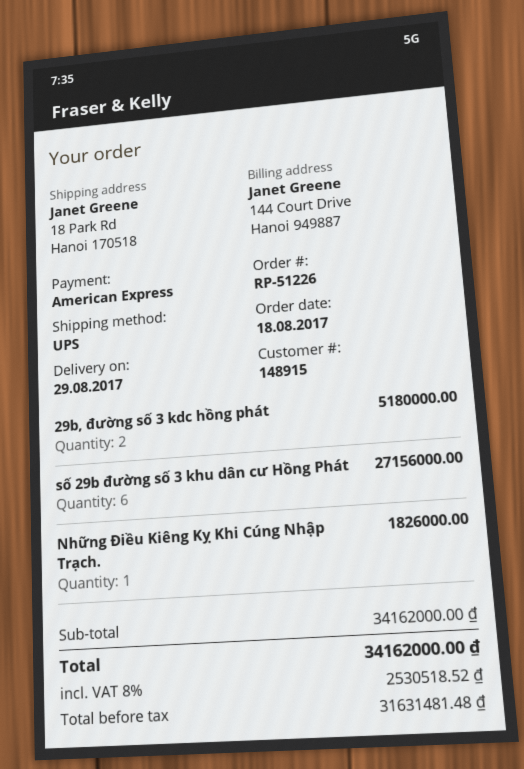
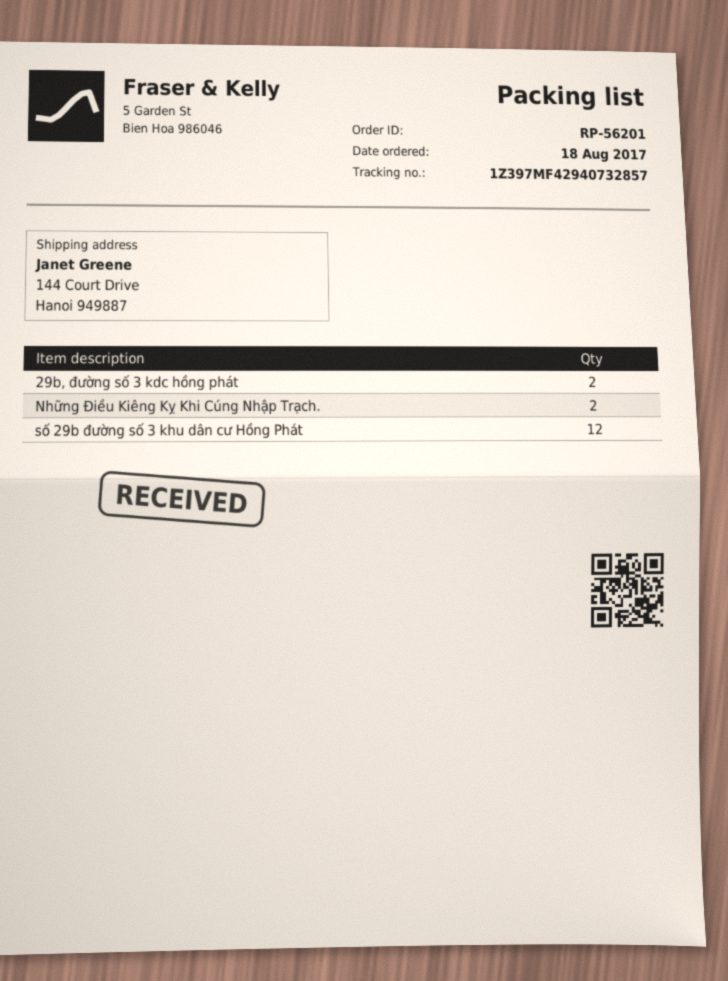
order number: RP-51226 -> RP-56201
ship to: 18 Park Rd, Hanoi 170518 -> 144 Court Drive, Hanoi 949887
số 29b đường số 3 khu dân cư Hồng Phát: 6 -> 12
Những Điều Kiêng Kỵ Khi Cúng Nhập Trạch.: 1 -> 2

